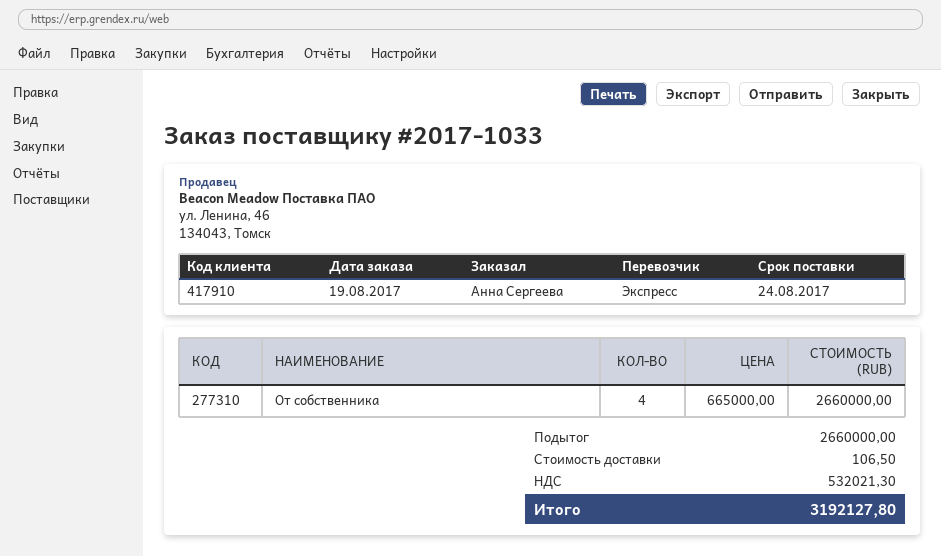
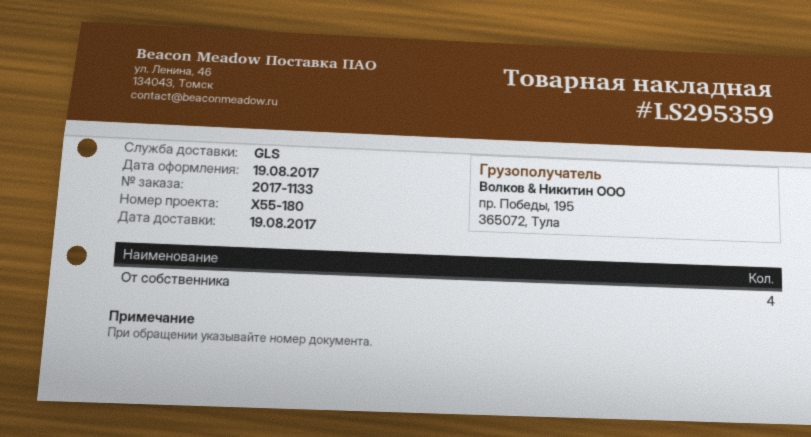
order number: 2017-1033 -> 2017-1133
delivery date: 2017-08-24 -> 2017-08-19
shipping method: express -> GLS

